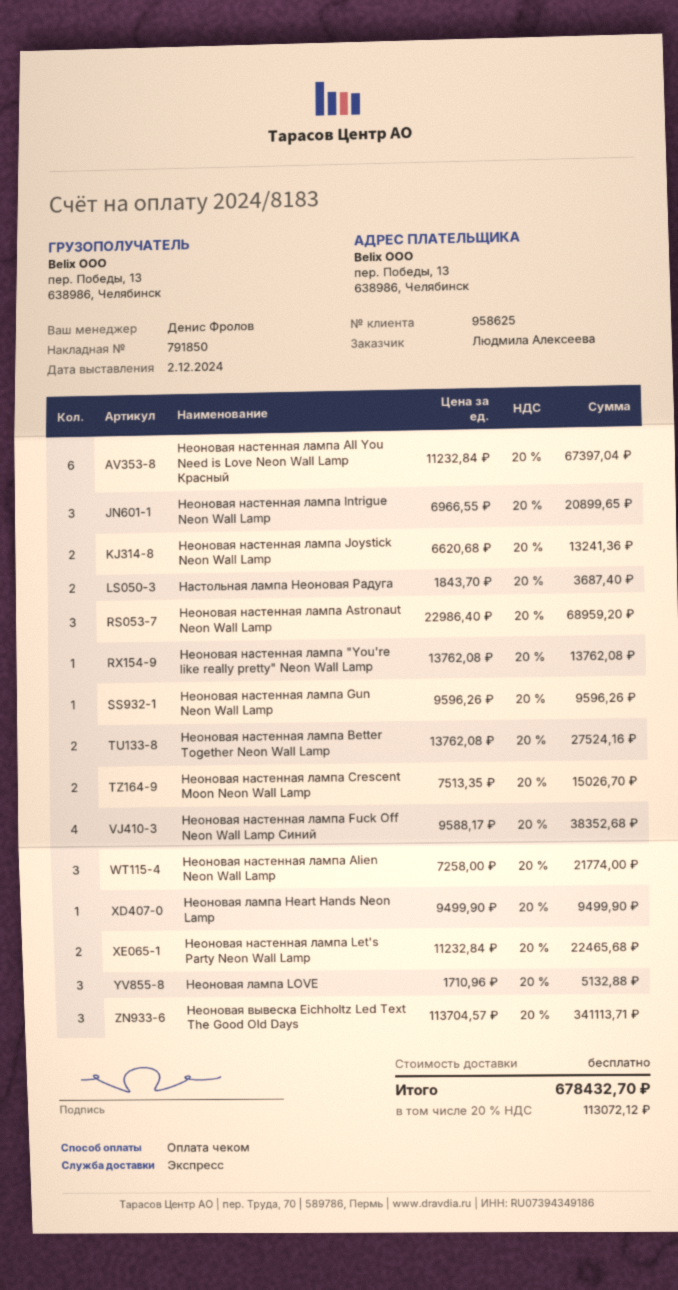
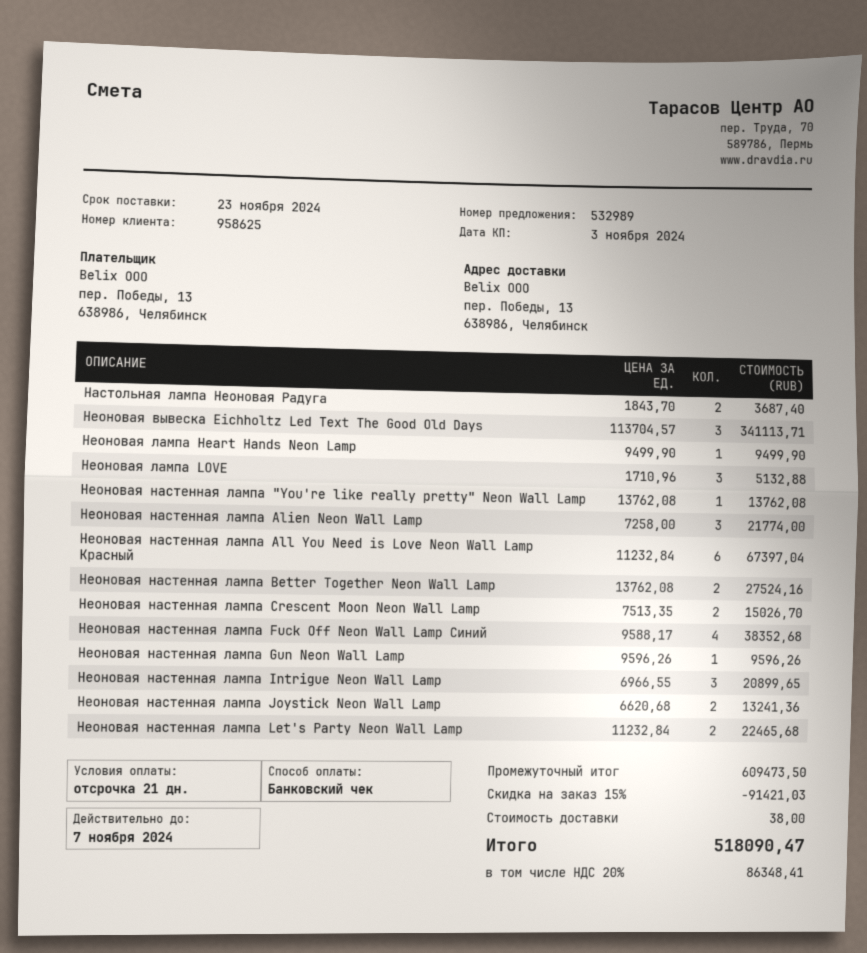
Неоновая настенная лампа Astronaut Neon Wall Lamp: 3 x 22986.40 = 68959.20 -> none
discount: none -> 15% = 91421.03
shipping: 0.00 -> 38.00
tax: 20% = 113072.12 -> 20% = 86348.41
total: 678432.70 -> 518090.47

